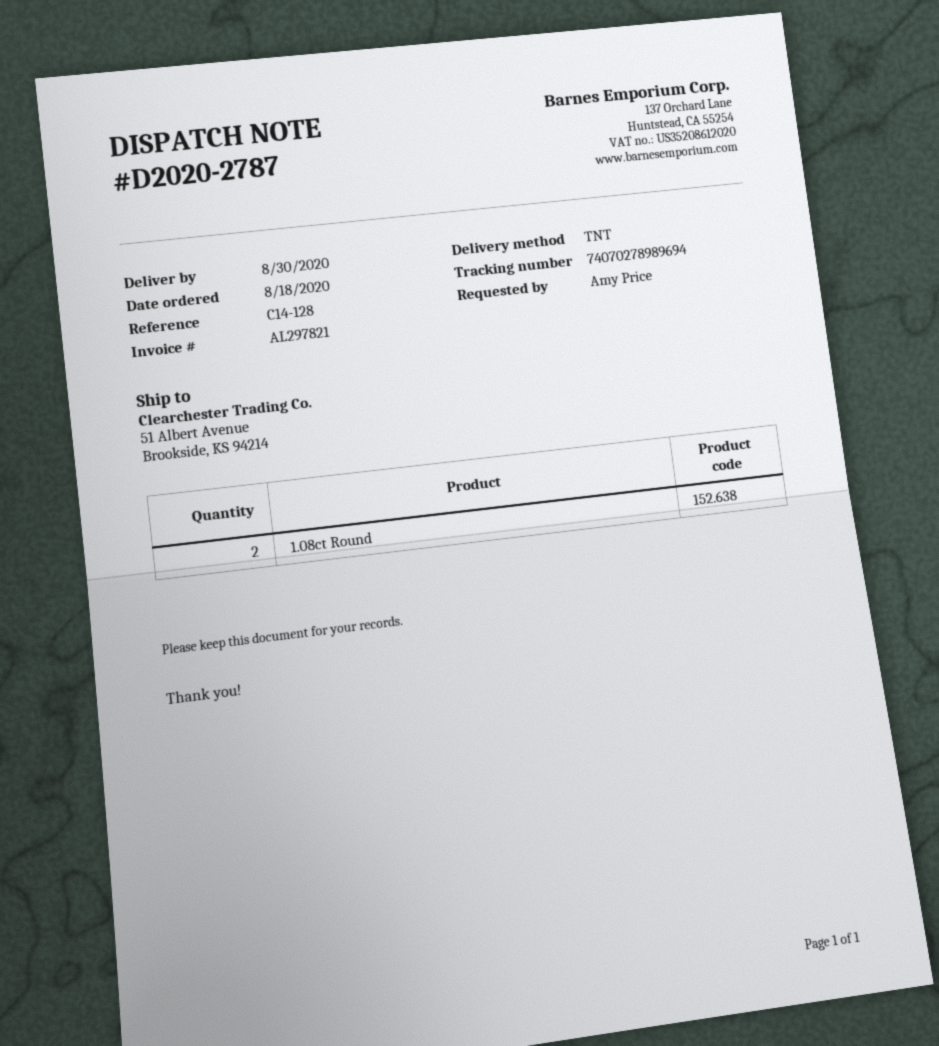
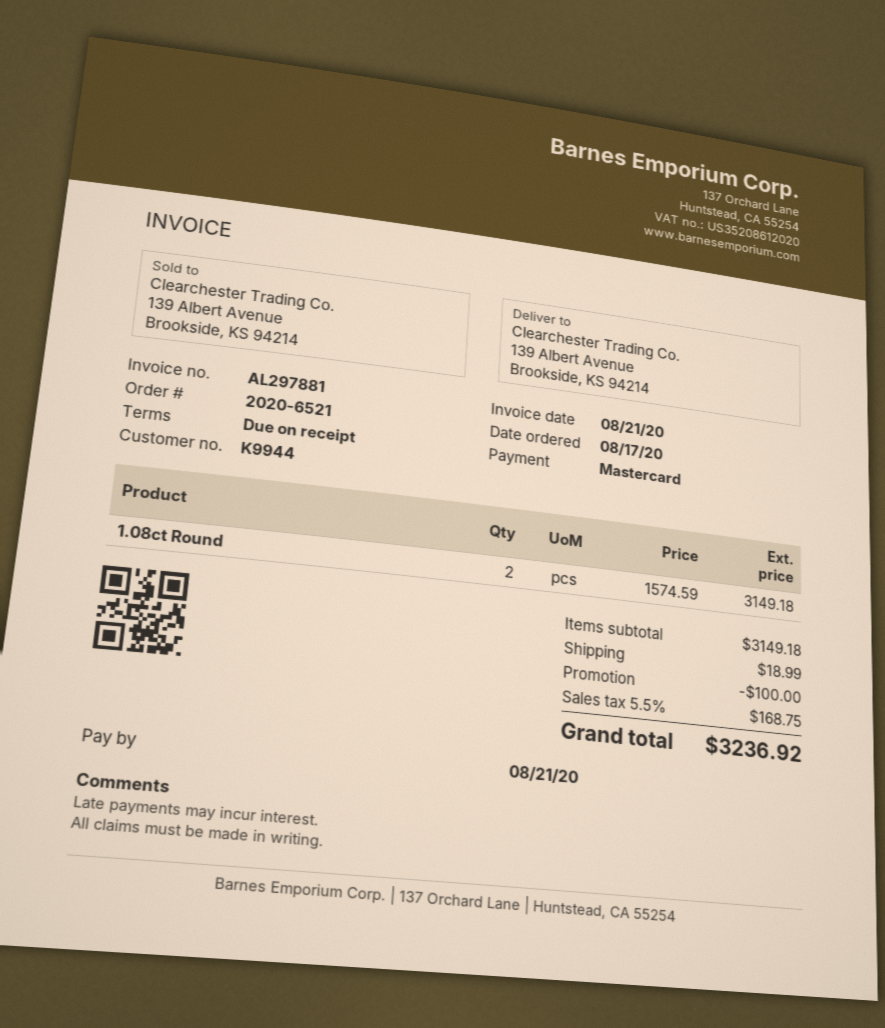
order date: 2020-08-18 -> 2020-08-17
invoice number: AL297821 -> AL297881
ship to: 51 Albert Avenue, Brookside, KS 94214 -> 139 Albert Avenue, Brookside, KS 94214

